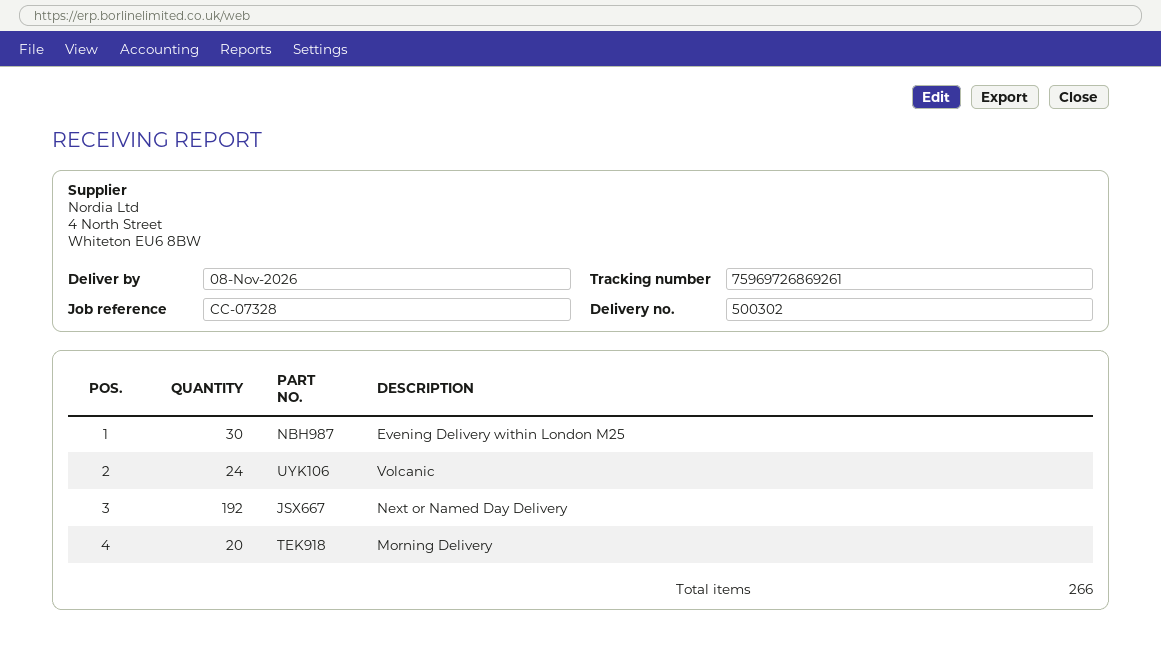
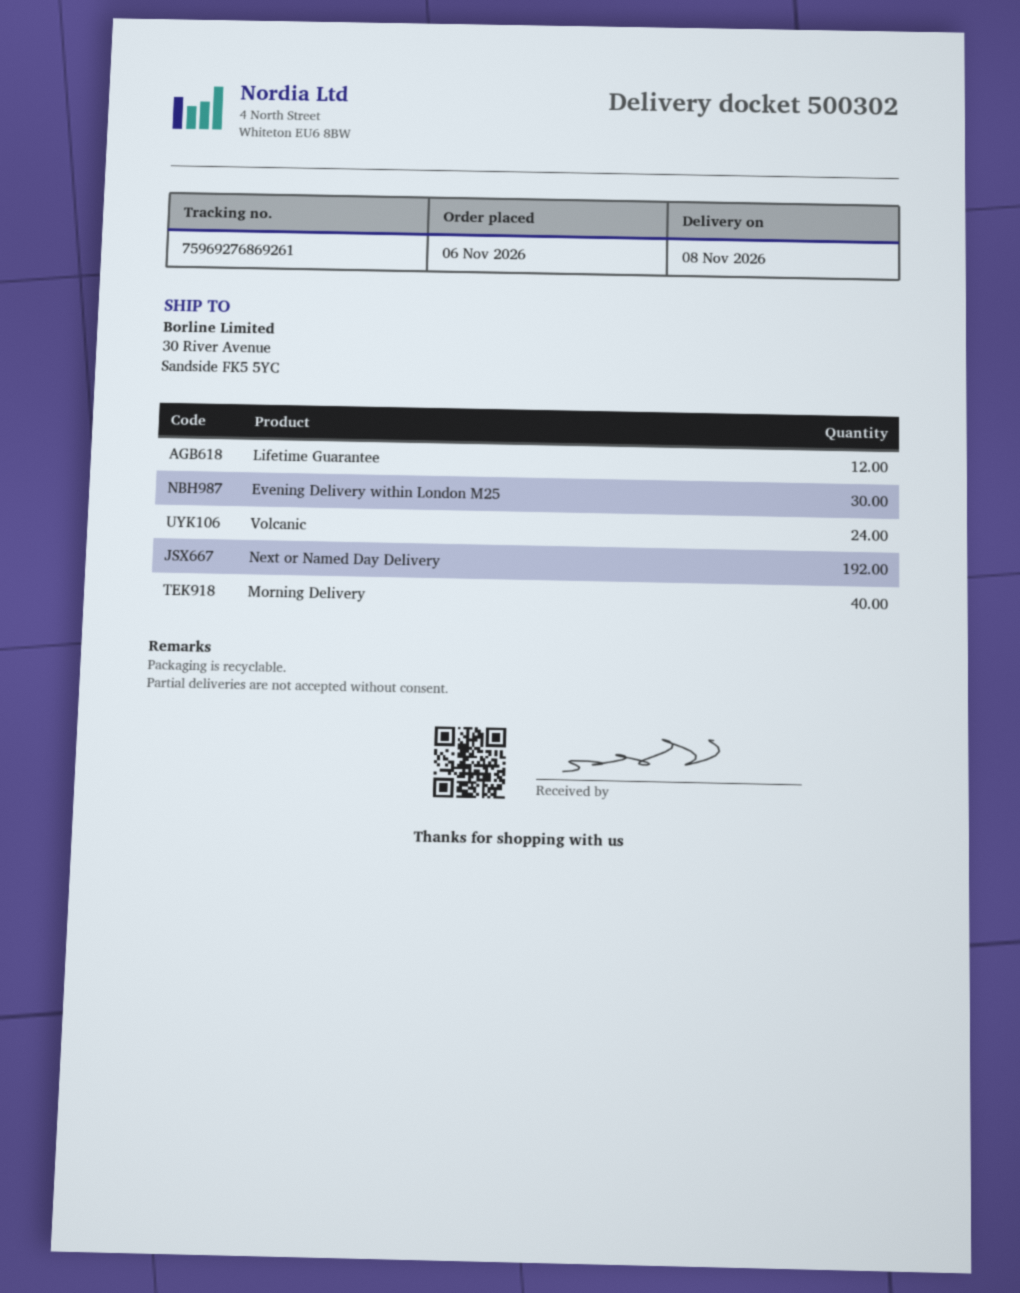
tracking number: 75969726869261 -> 75969276869261
Morning Delivery: 20 -> 40
Lifetime Guarantee: none -> 12

